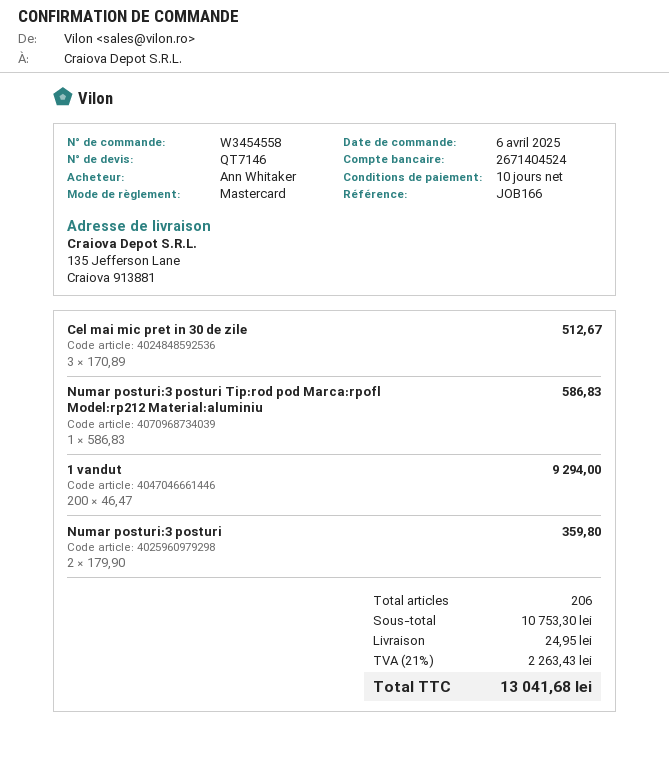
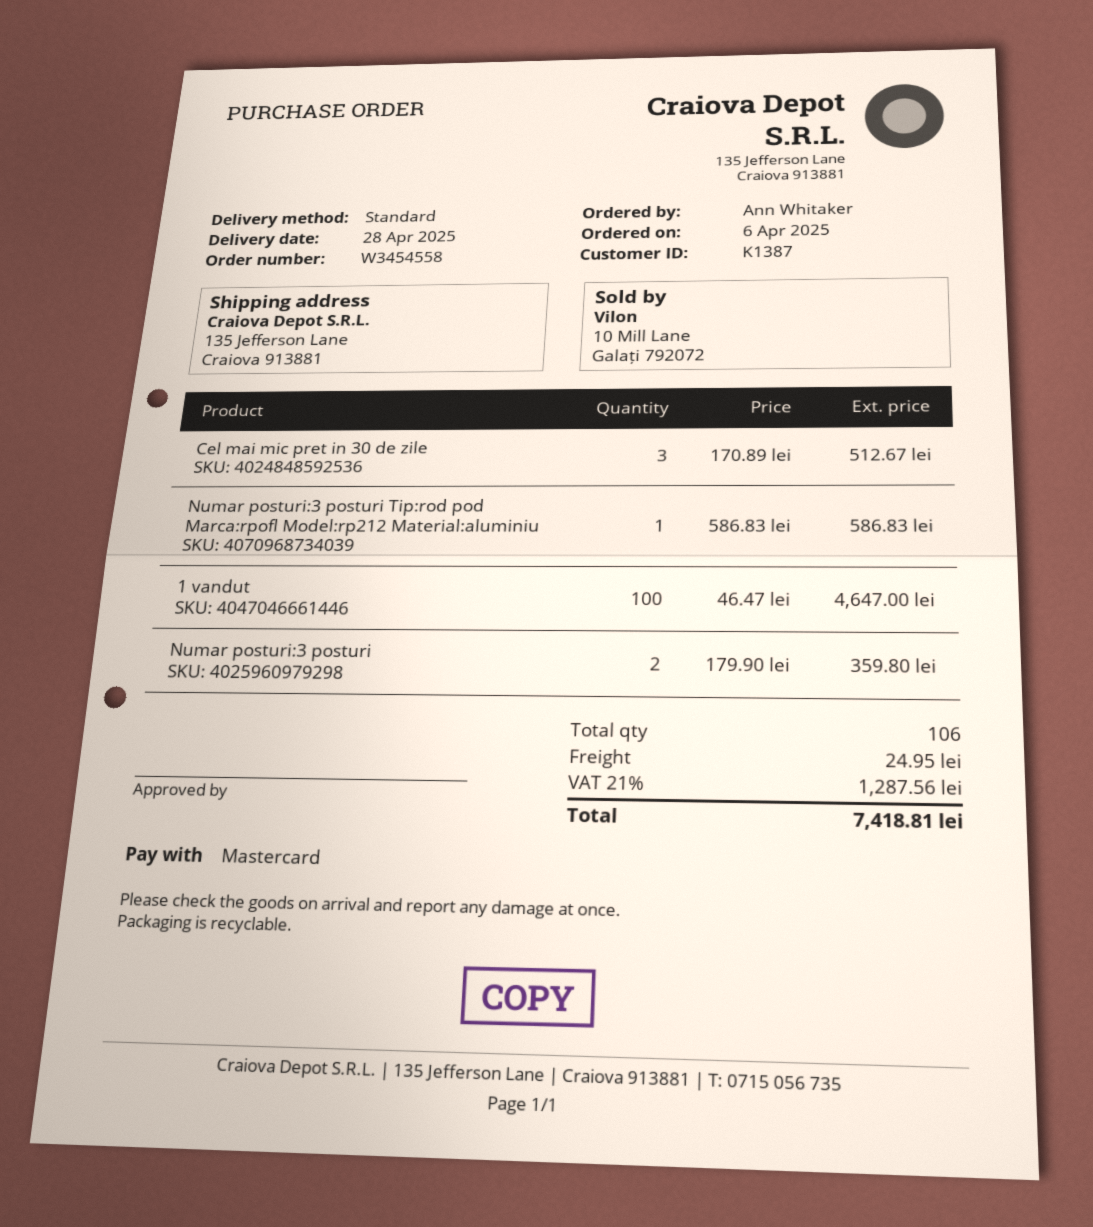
1 vandut: 200 x 46.47 = 9294.00 -> 100 x 46.47 = 4647.00
total quantity: 206 -> 106
tax: 21% = 2263.43 -> 21% = 1287.56
total: 13041.68 -> 7418.81

